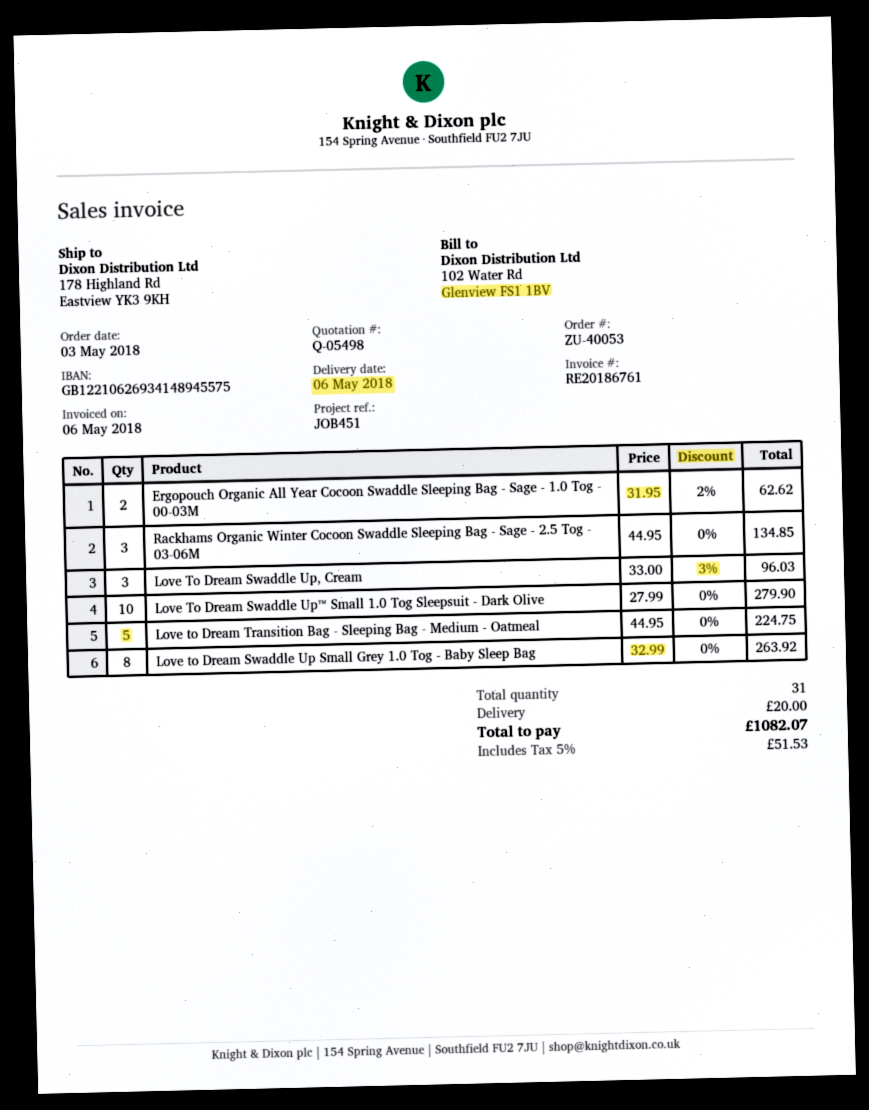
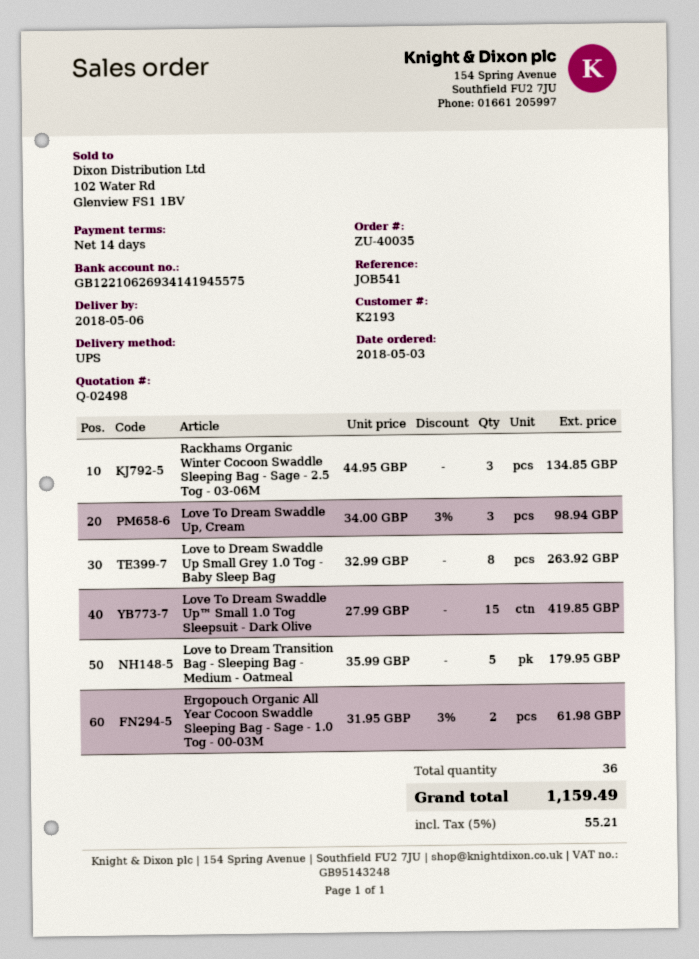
quote number: Q-05498 -> Q-02498
order number: ZU-40053 -> ZU-40035
reference: JOB451 -> JOB541
bank account: GB12210626934148945575 -> GB12210626934141945575
Ergopouch Organic All Year Cocoon Swaddle Sleeping Bag - Sage - 1.0 Tog - 00-03M: 2 x 31.95 - 2% = 62.62 -> 2 x 31.95 - 3% = 61.98
Love To Dream Swaddle Up, Cream: 3 x 33.00 - 3% = 96.03 -> 3 x 34.00 - 3% = 98.94
Love To Dream Swaddle Up™ Small 1.0 Tog Sleepsuit - Dark Olive: 10 x 27.99 = 279.90 -> 15 x 27.99 = 419.85
Love to Dream Transition Bag - Sleeping Bag - Medium - Oatmeal: 5 x 44.95 = 224.75 -> 5 x 35.99 = 179.95
total quantity: 31 -> 36
shipping: 20.00 -> none
tax: 5% = 51.53 -> 5% = 55.21
total: 1082.07 -> 1159.49

